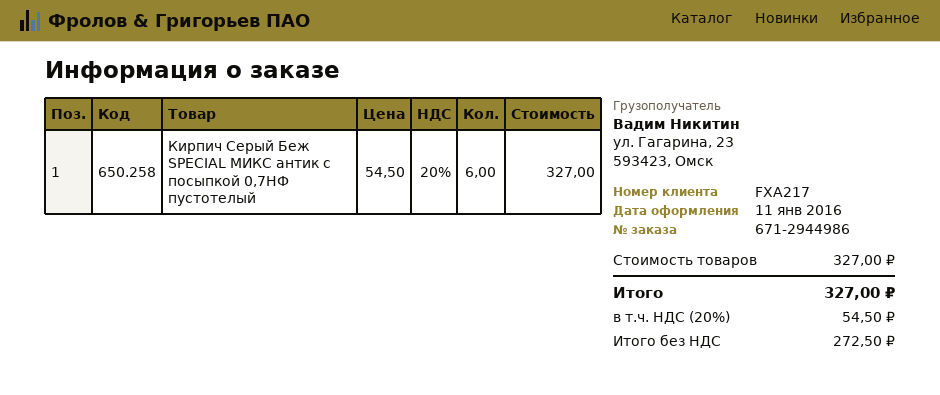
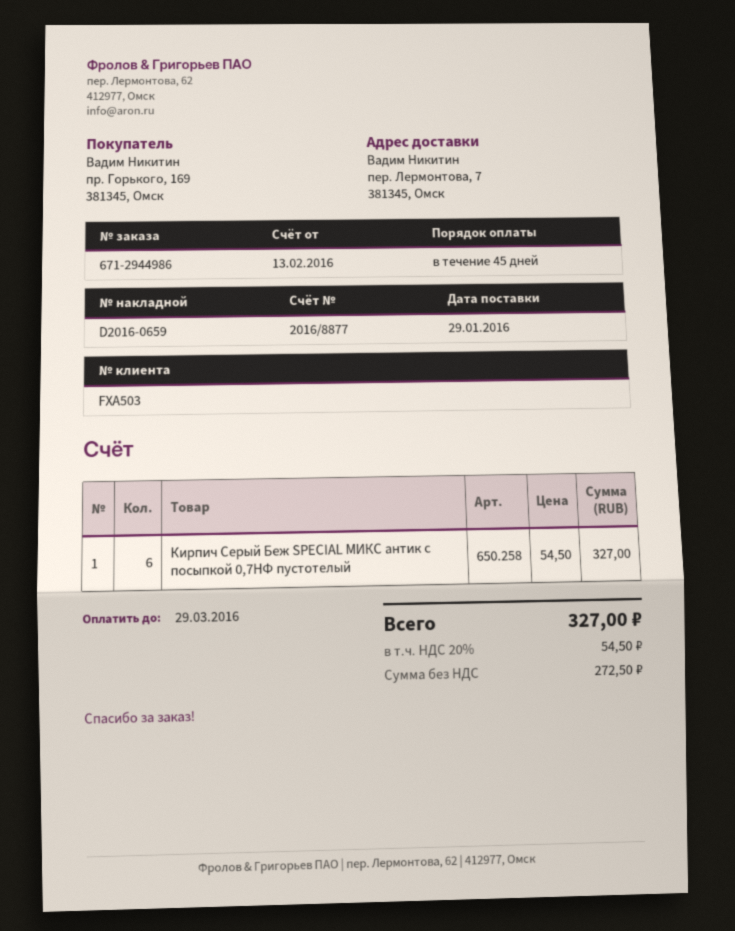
customer number: FXA217 -> FXA503
ship to: ул. Гагарина, 23, 593423, Омск -> пер. Лермонтова, 7, 381345, Омск

